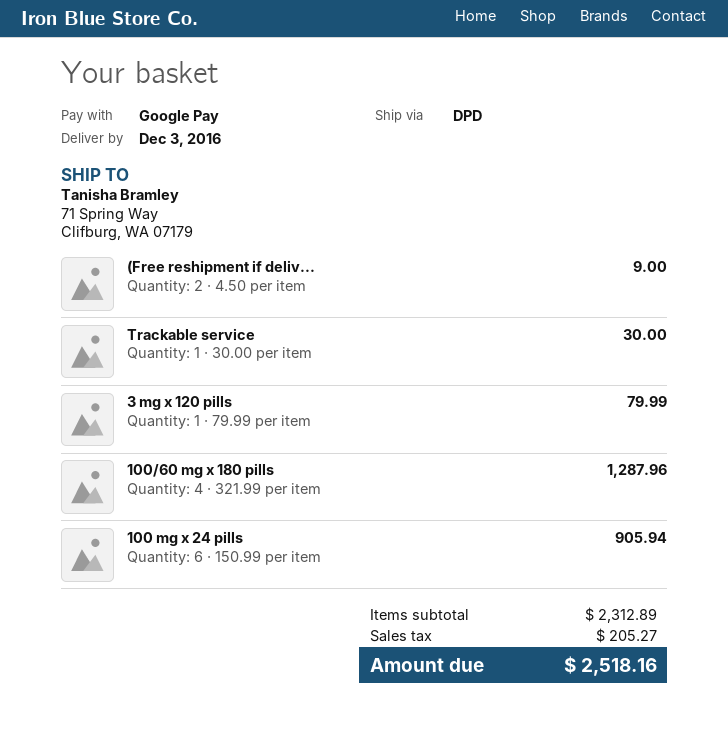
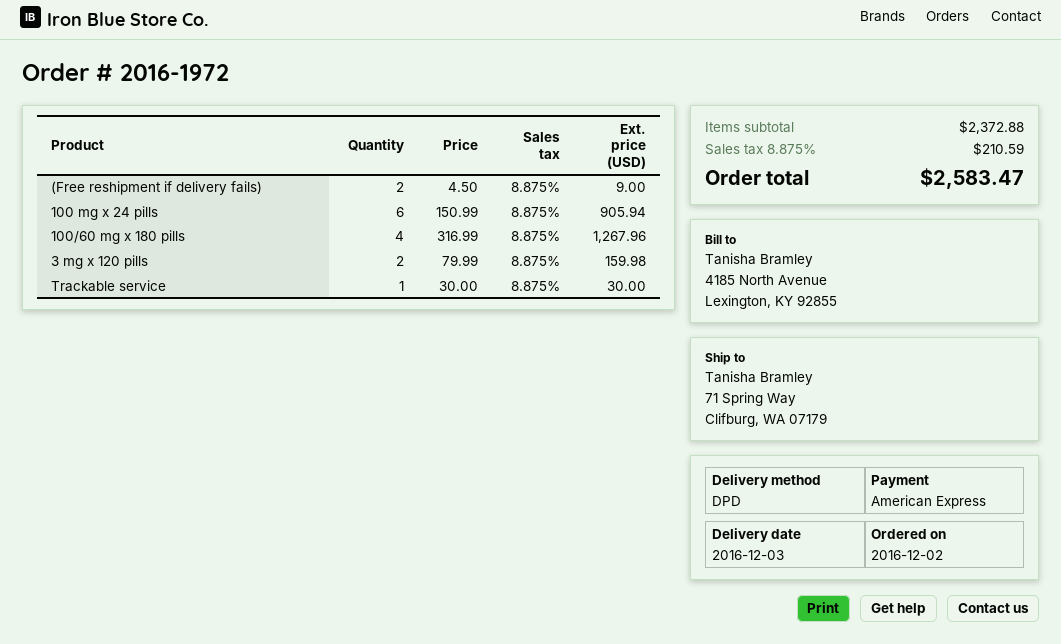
payment method: Google Pay -> American Express
3 mg x 120 pills: 1 x 79.99 = 79.99 -> 2 x 79.99 = 159.98
100/60 mg x 180 pills: 4 x 321.99 = 1287.96 -> 4 x 316.99 = 1267.96
subtotal: 2312.89 -> 2372.88
tax: 205.27 -> 210.59
total: 2518.16 -> 2583.47

